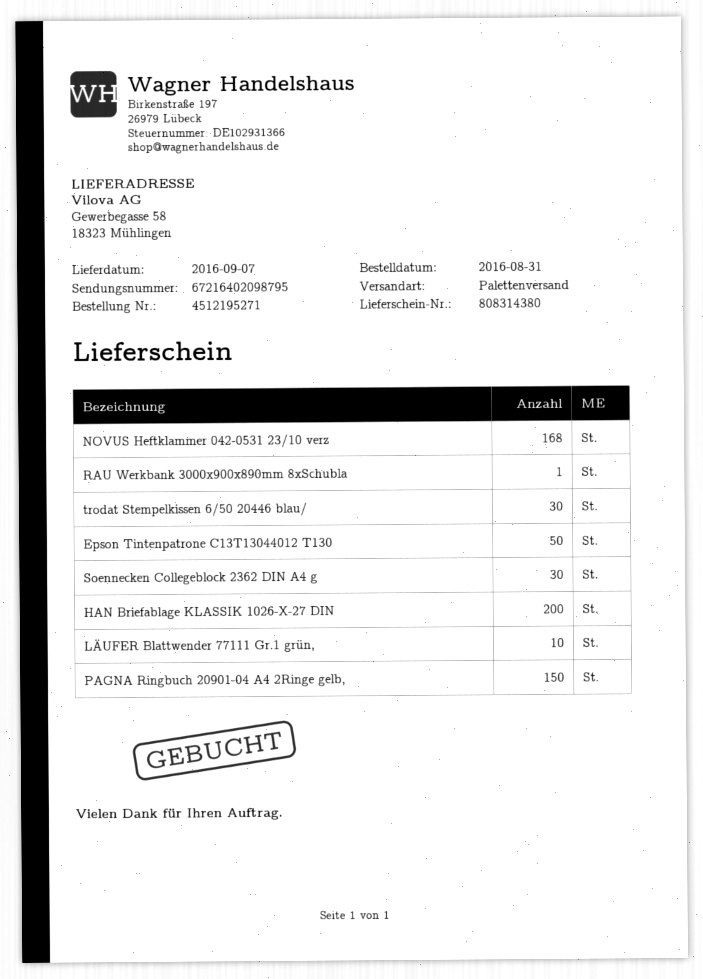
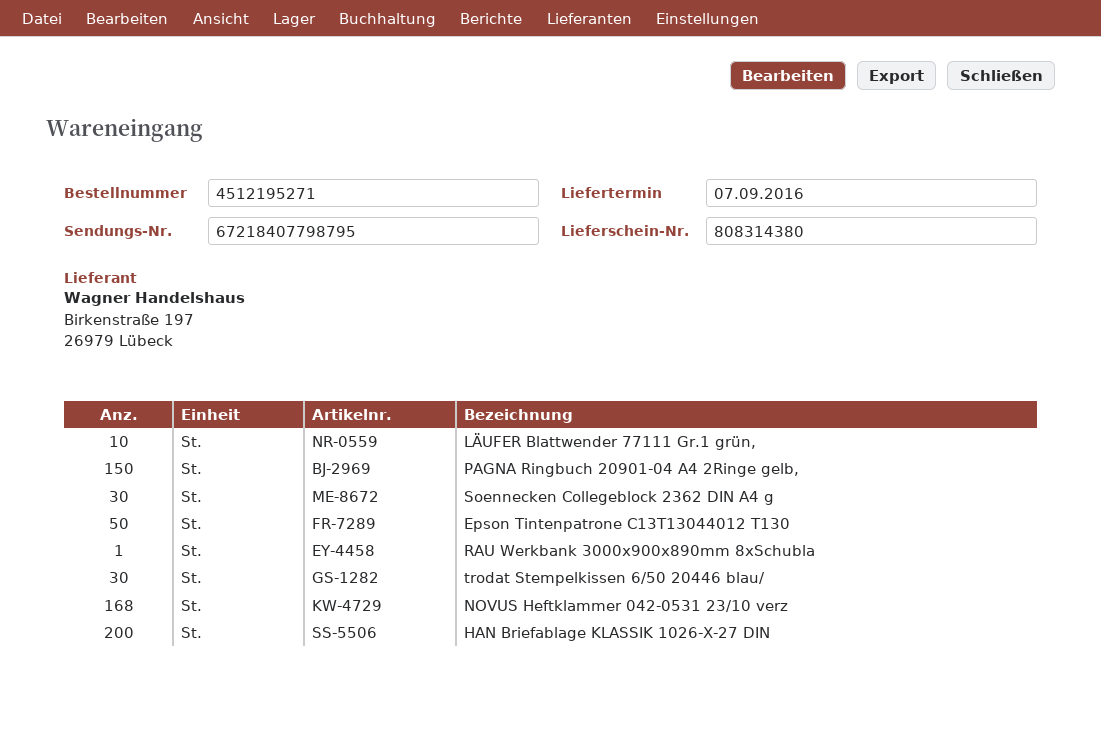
tracking number: 67216402098795 -> 67218407798795

